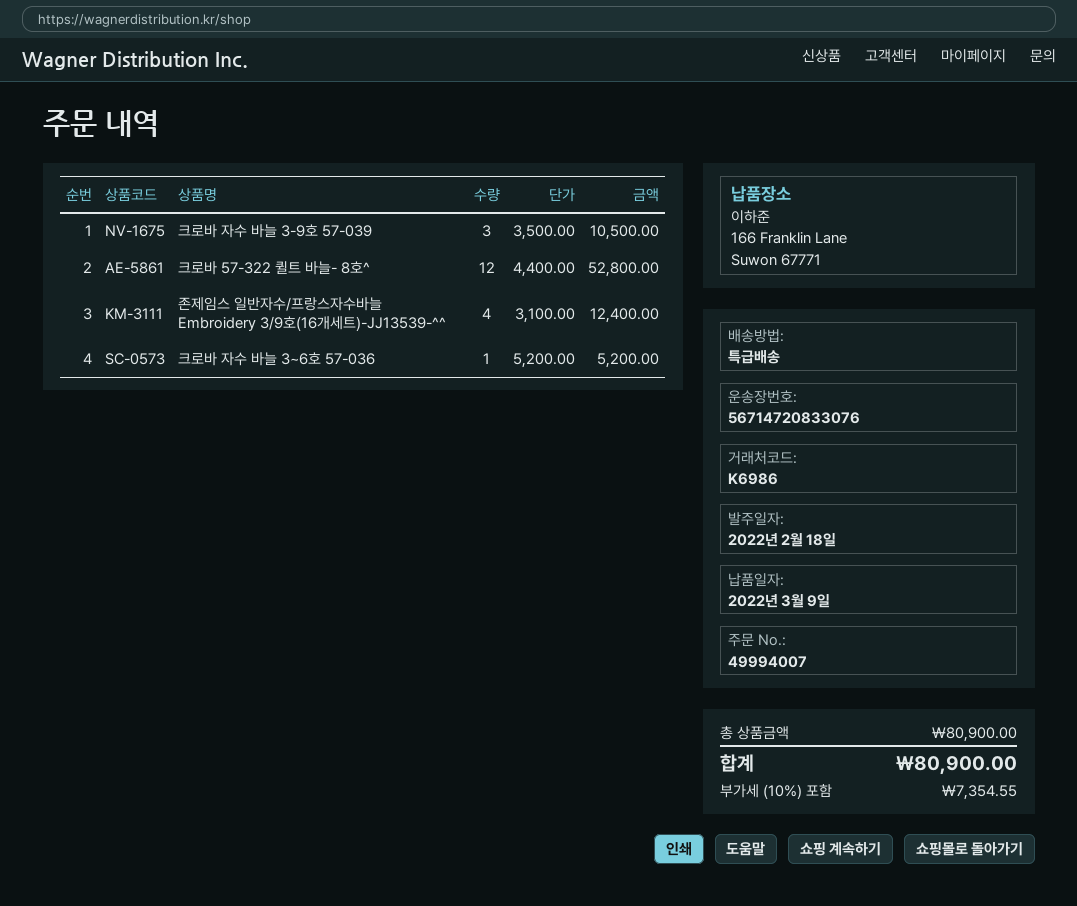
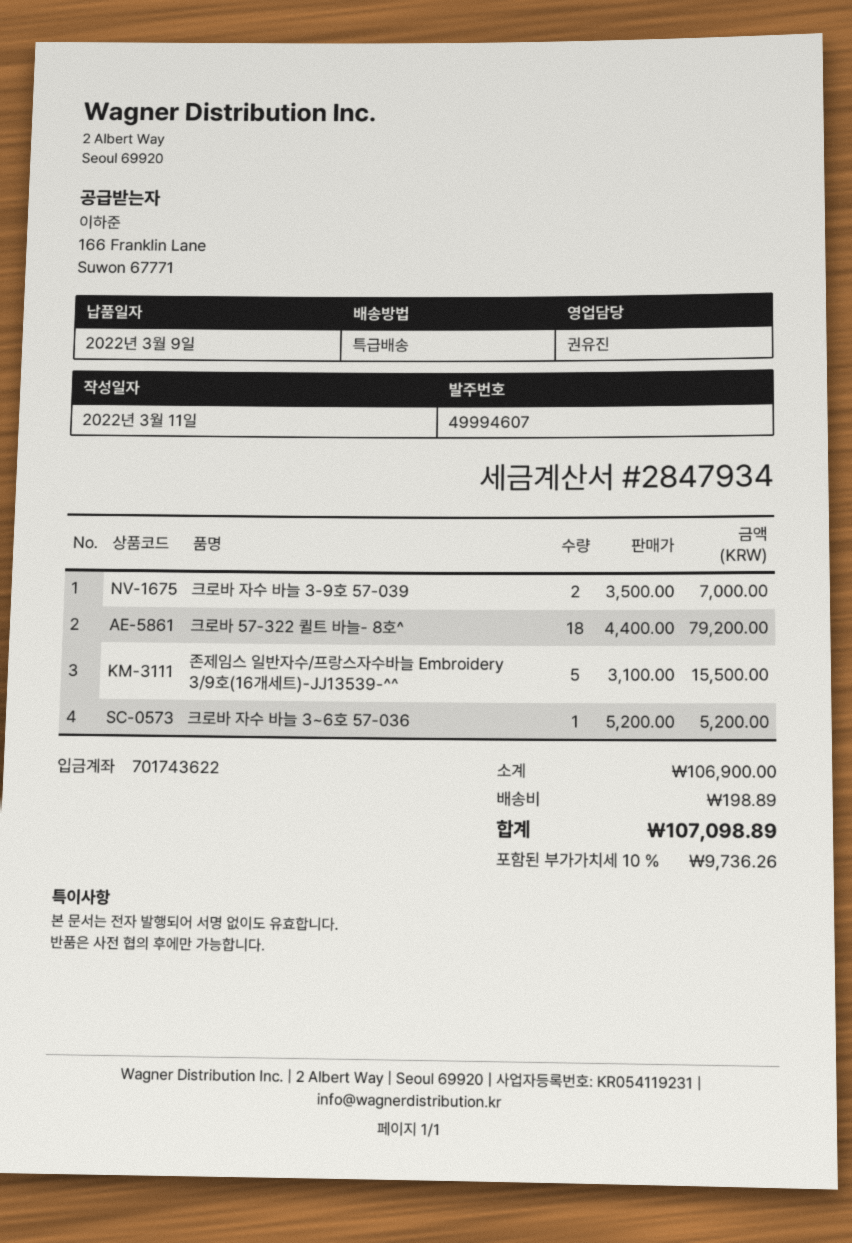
order number: 49994007 -> 49994607
크로바 자수 바늘 3-9호 57-039: 3 x 3500.00 = 10500.00 -> 2 x 3500.00 = 7000.00
크로바 57-322 퀼트 바늘- 8호^: 12 x 4400.00 = 52800.00 -> 18 x 4400.00 = 79200.00
존제임스 일반자수/프랑스자수바늘 Embroidery 3/9호(16개세트)-JJ13539-^^: 4 x 3100.00 = 12400.00 -> 5 x 3100.00 = 15500.00
subtotal: 80900.00 -> 106900.00
shipping: none -> 198.89
tax: 10% = 7354.55 -> 10% = 9736.26
total: 80900.00 -> 107098.89

